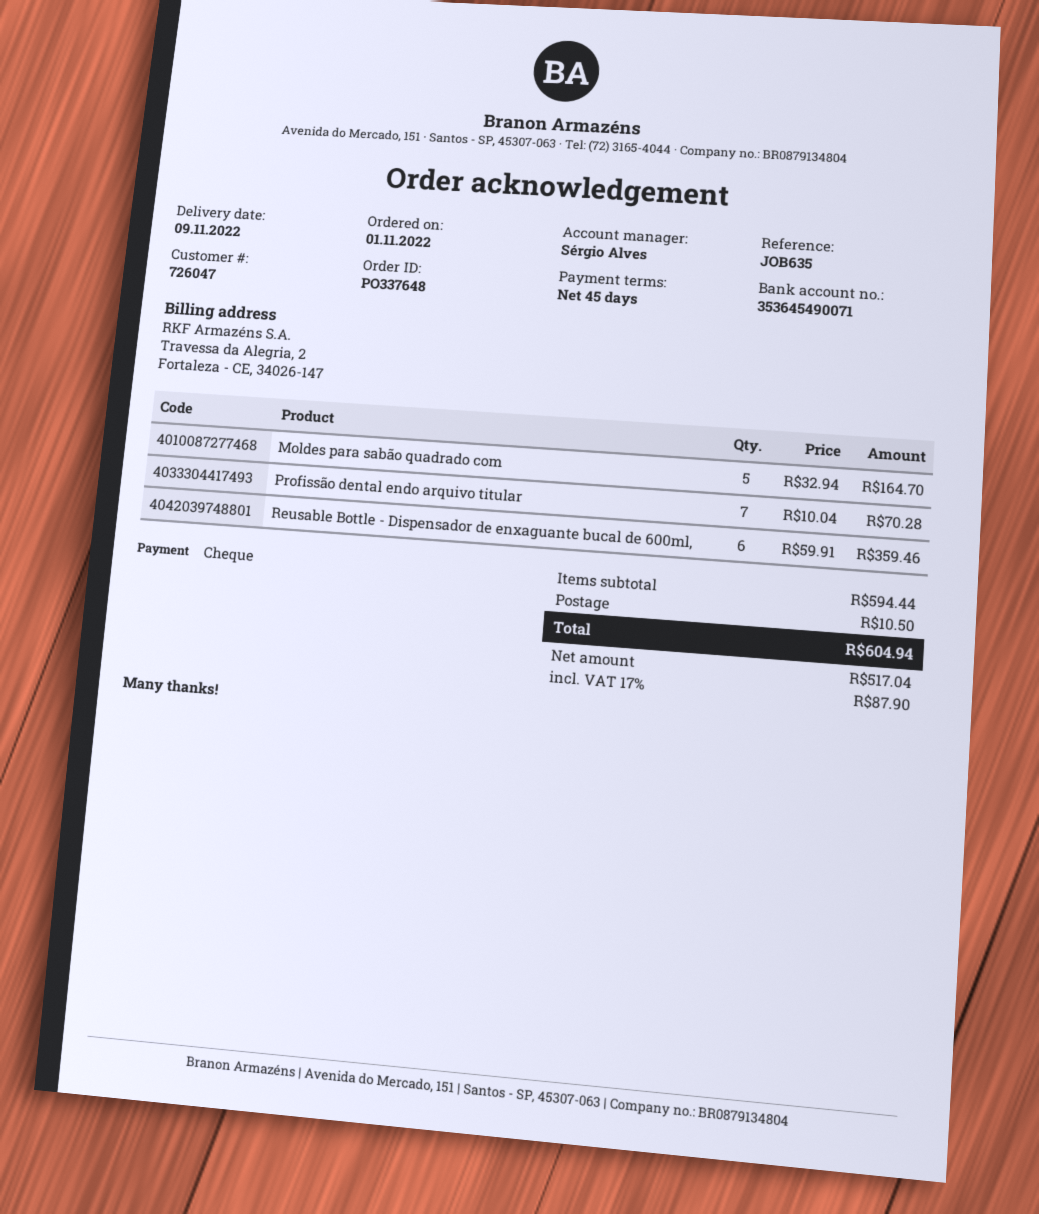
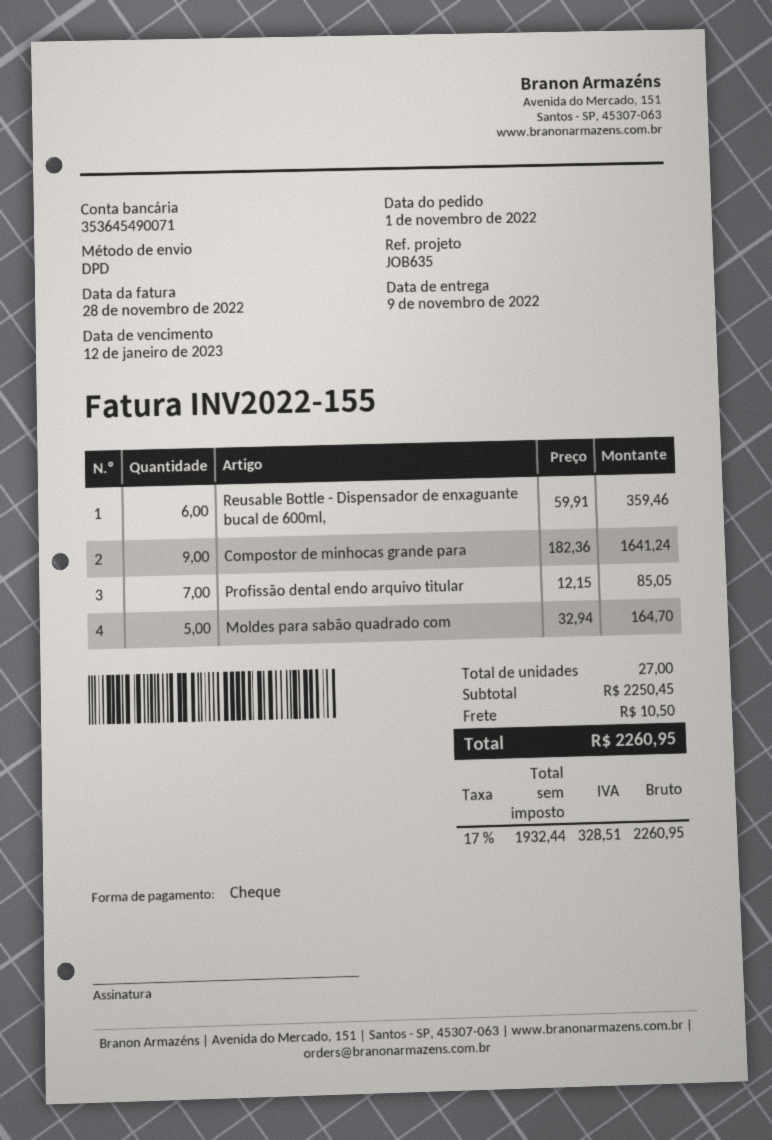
Profissão dental endo arquivo titular: 7 x 10.04 = 70.28 -> 7 x 12.15 = 85.05
Compostor de minhocas grande para: none -> 9 x 182.36 = 1641.24
subtotal: 594.44 -> 2250.45
net: 517.04 -> 1932.44
tax: 17% = 87.90 -> 17% = 328.51
total: 604.94 -> 2260.95

